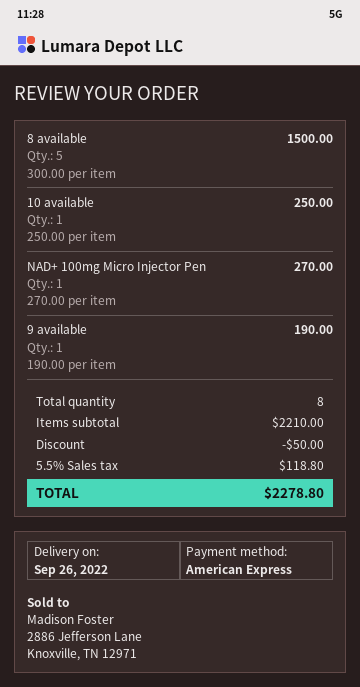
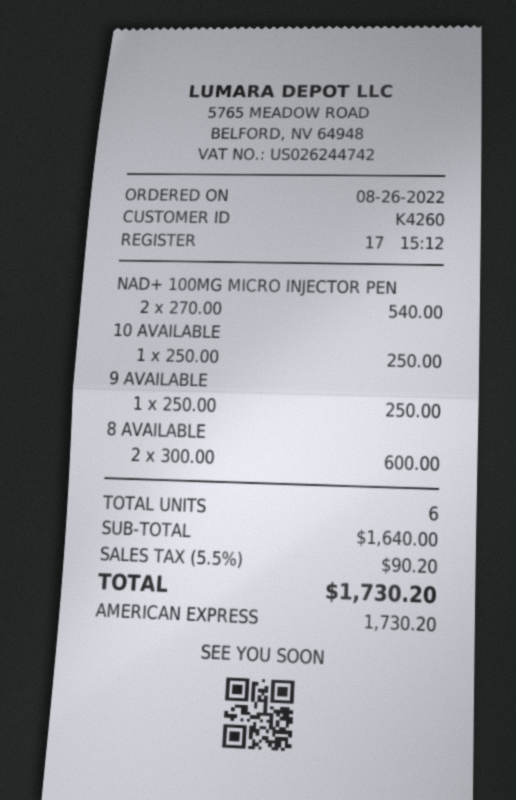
8 available: 5 x 300.00 = 1500.00 -> 2 x 300.00 = 600.00
NAD+ 100mg Micro Injector Pen: 1 x 270.00 = 270.00 -> 2 x 270.00 = 540.00
9 available: 1 x 190.00 = 190.00 -> 1 x 250.00 = 250.00
total quantity: 8 -> 6
subtotal: 2210.00 -> 1640.00
discount: 50.00 -> none
tax: 5.5% = 118.80 -> 5.5% = 90.20
total: 2278.80 -> 1730.20

